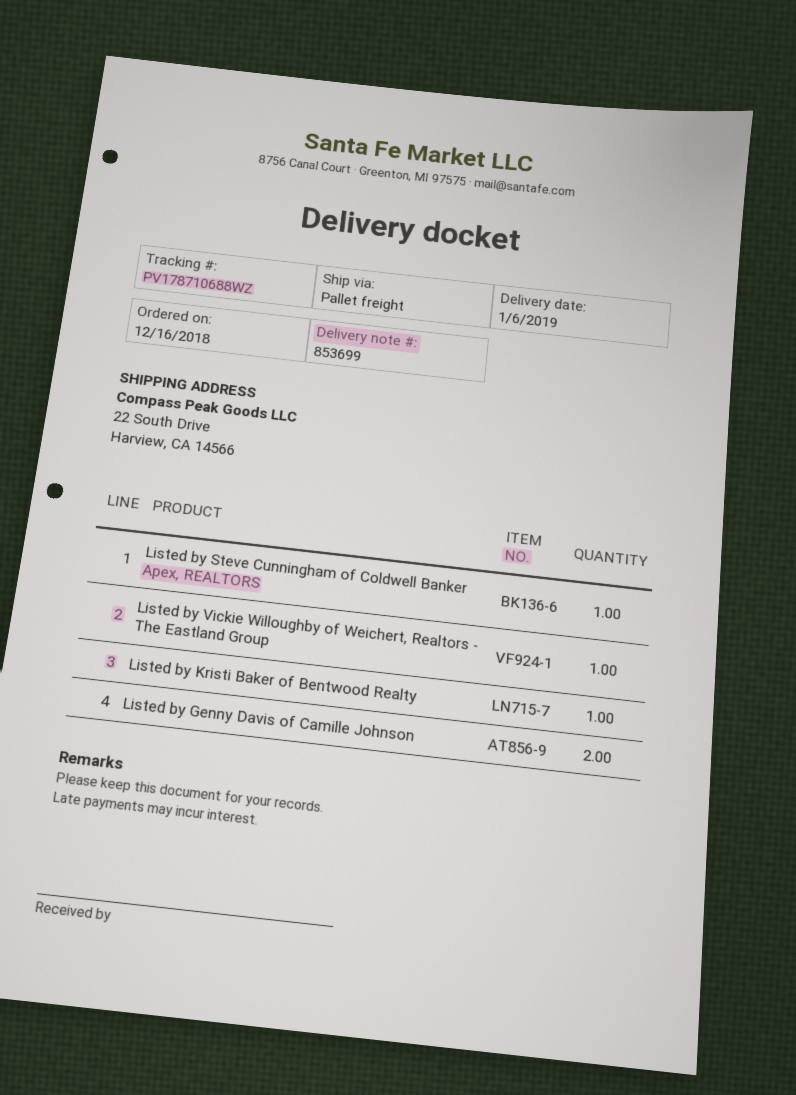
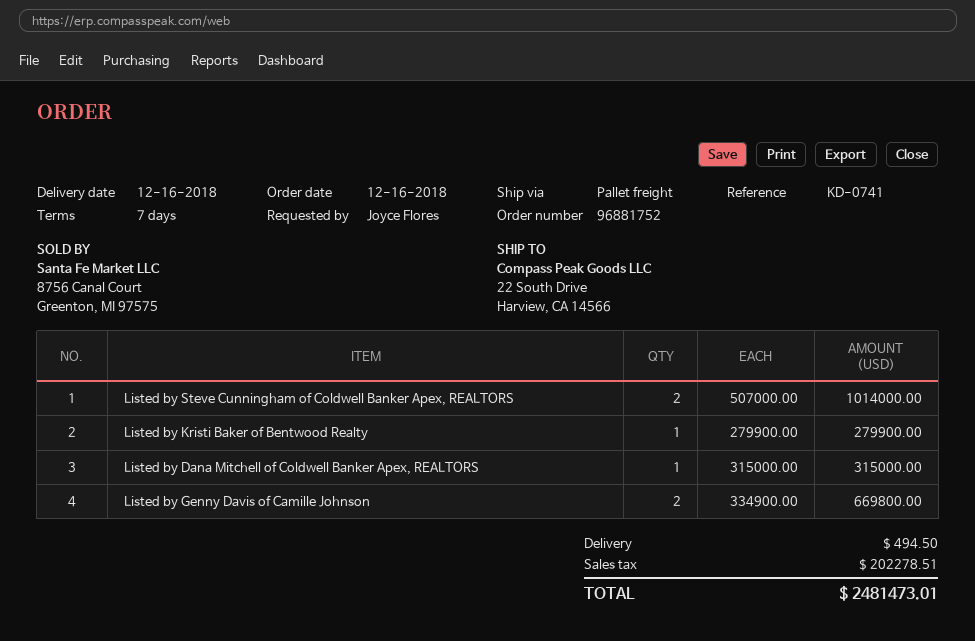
delivery date: 2019-01-06 -> 2018-12-16
Listed by Steve Cunningham of Coldwell Banker Apex, REALTORS: 1 -> 2
Listed by Vickie Willoughby of Weichert, Realtors - The Eastland Group: 1 -> none
Listed by Dana Mitchell of Coldwell Banker Apex, REALTORS: none -> 1

